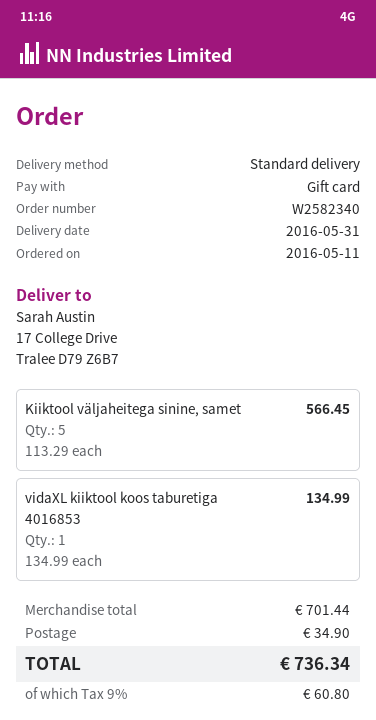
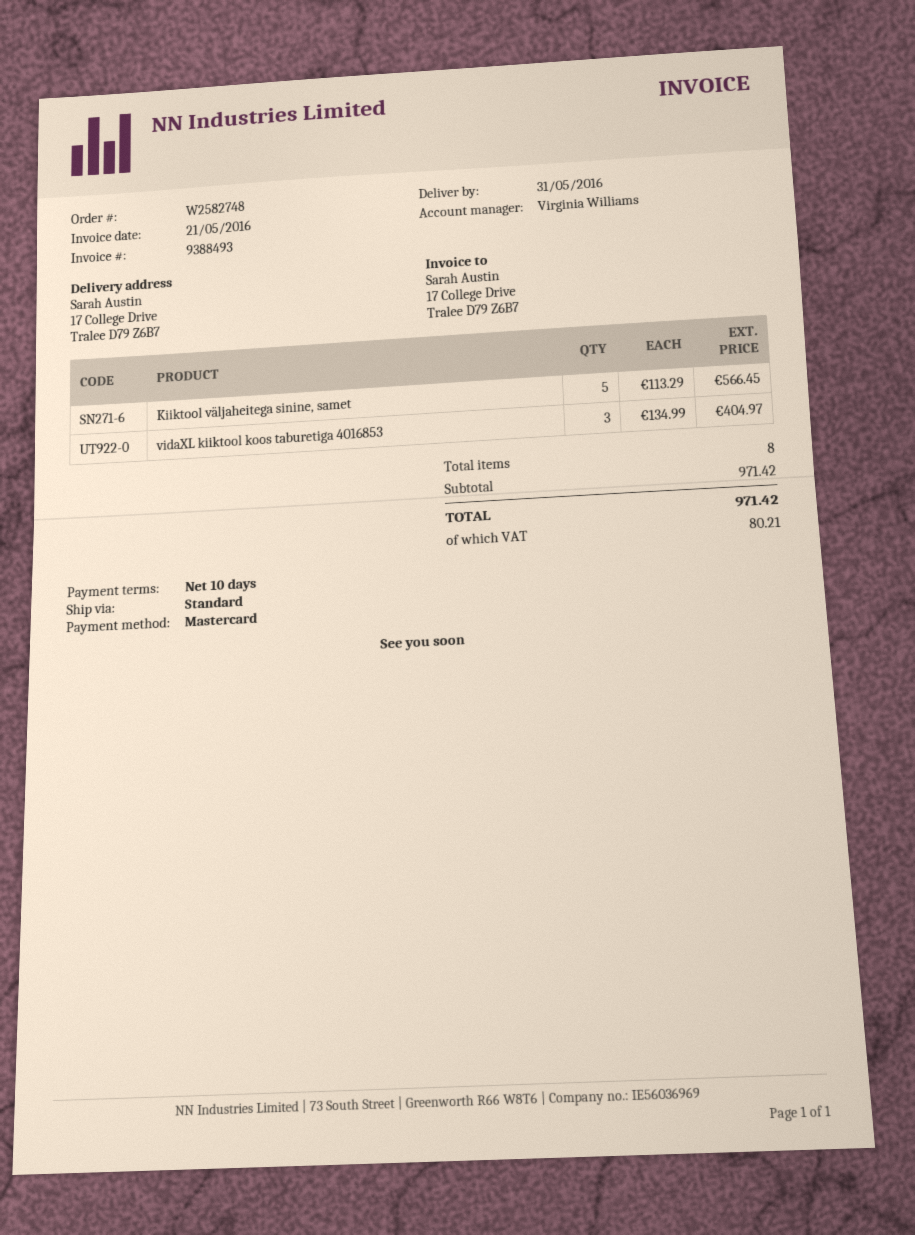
order number: W2582340 -> W2582748
payment method: gift card -> Mastercard
vidaXL kiiktool koos taburetiga 4016853: 1 x 134.99 = 134.99 -> 3 x 134.99 = 404.97
subtotal: 701.44 -> 971.42
shipping: 34.90 -> none
tax: 60.80 -> 80.21
total: 736.34 -> 971.42

